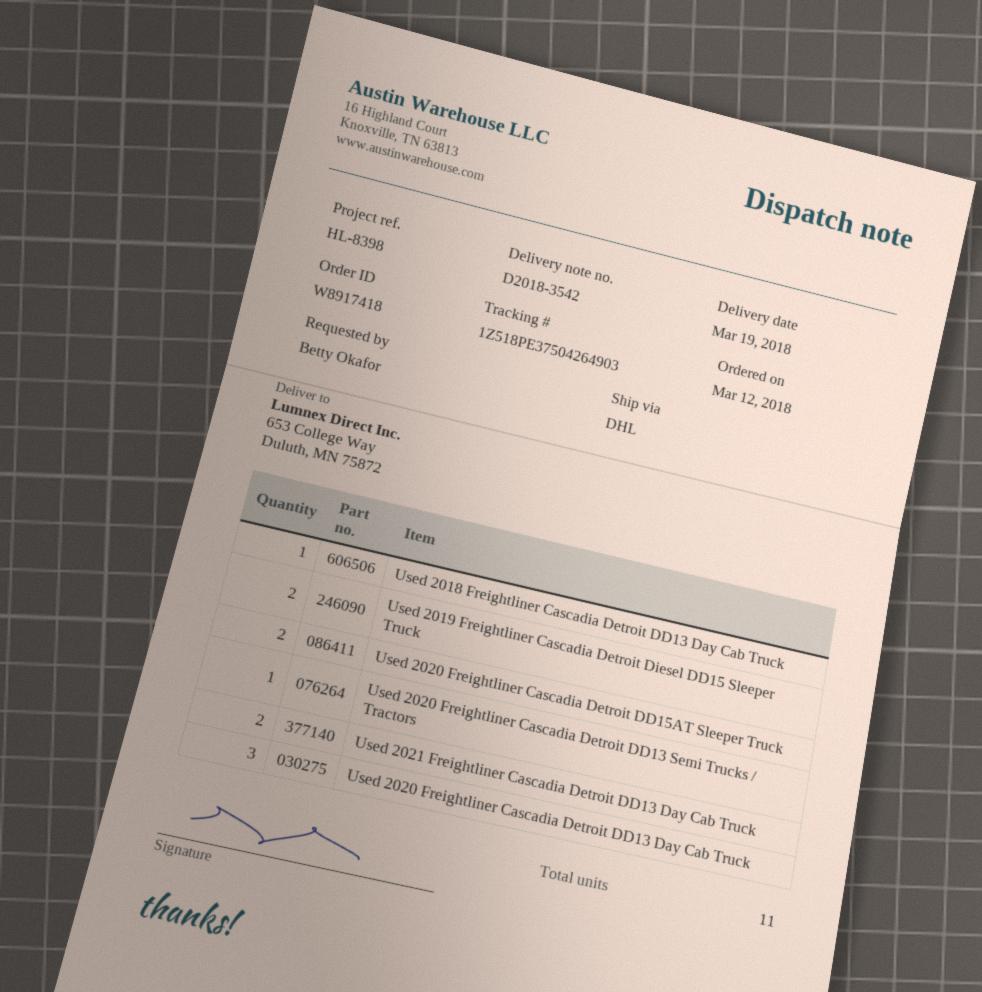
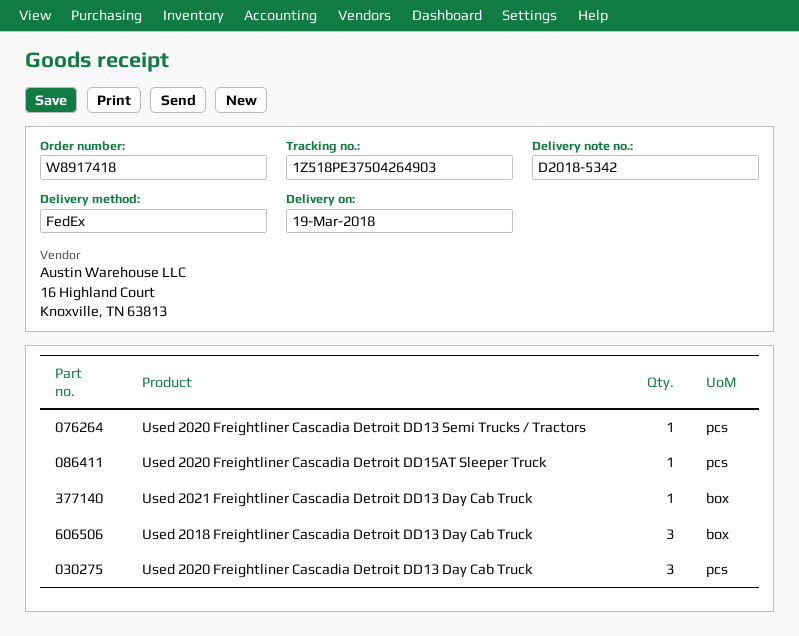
delivery note number: D2018-3542 -> D2018-5342
shipping method: DHL -> FedEx
Used 2018 Freightliner Cascadia Detroit DD13 Day Cab Truck: 1 -> 3
Used 2019 Freightliner Cascadia Detroit Diesel DD15 Sleeper Truck: 2 -> none
Used 2020 Freightliner Cascadia Detroit DD15AT Sleeper Truck: 2 -> 1
Used 2021 Freightliner Cascadia Detroit DD13 Day Cab Truck: 2 -> 1

